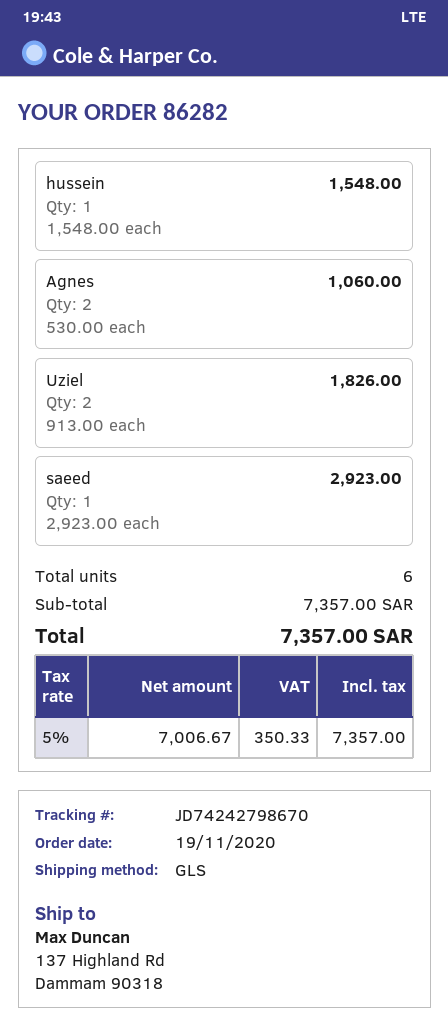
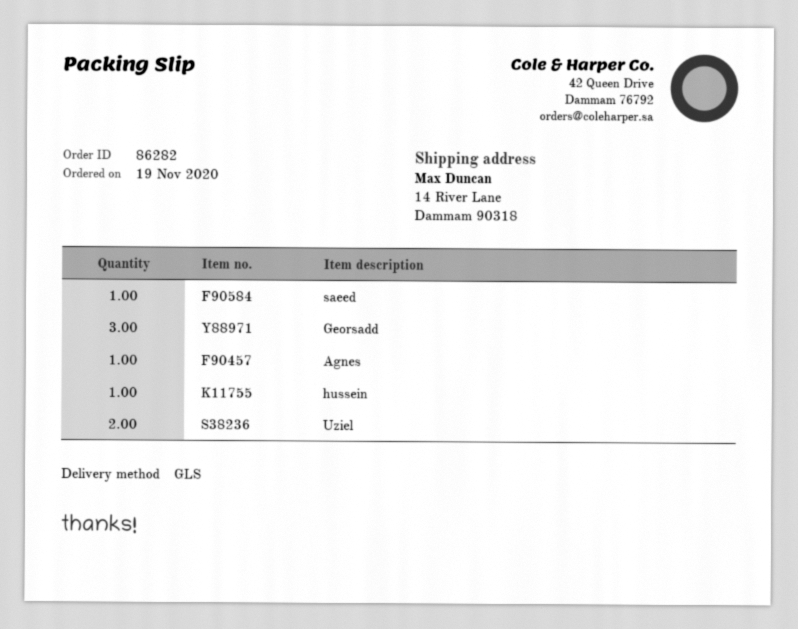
ship to: 137 Highland Rd, Dammam 90318 -> 14 River Lane, Dammam 90318
Agnes: 2 -> 1
Georsadd: none -> 3

